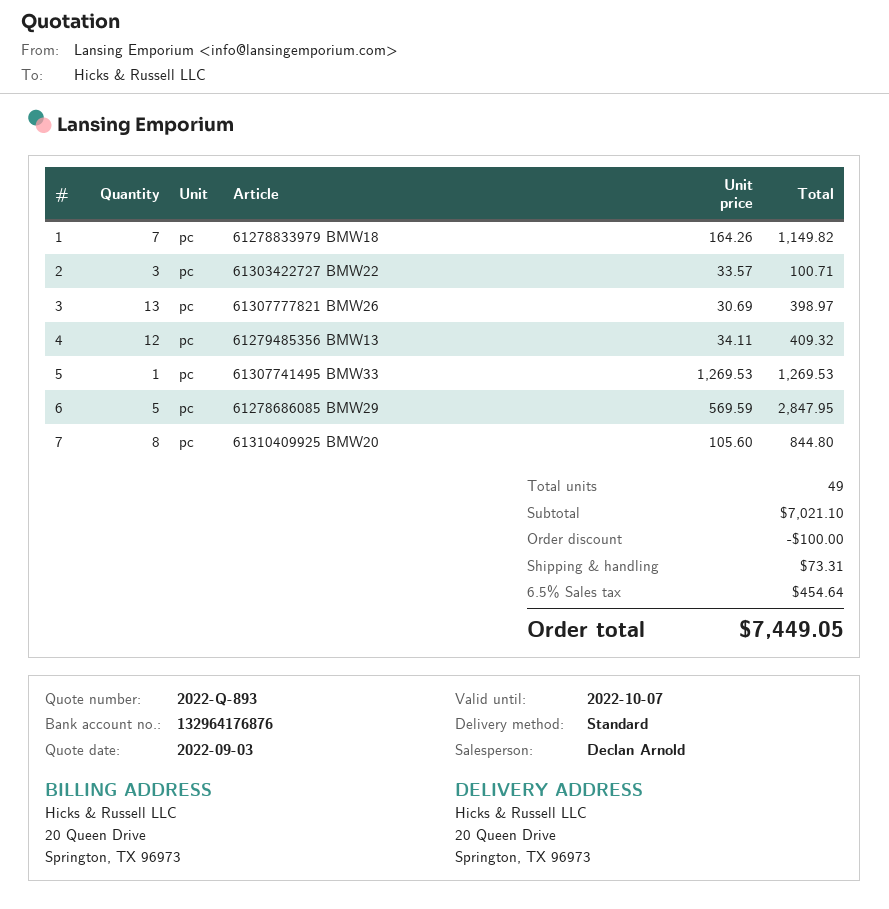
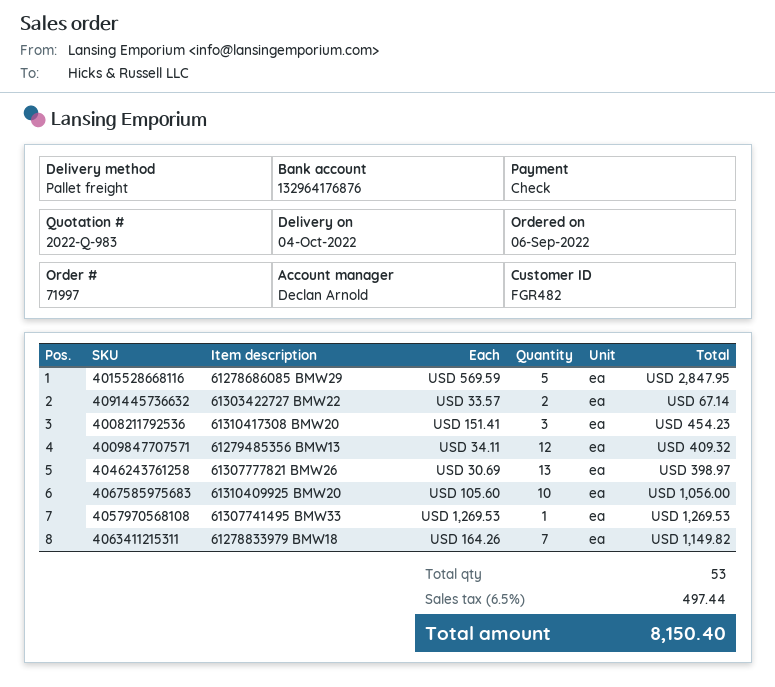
quote number: 2022-Q-893 -> 2022-Q-983
shipping method: standard -> pallet freight
61303422727 BMW22: 3 x 33.57 = 100.71 -> 2 x 33.57 = 67.14
61310409925 BMW20: 8 x 105.60 = 844.80 -> 10 x 105.60 = 1056.00
61310417308 BMW20: none -> 3 x 151.41 = 454.23
total quantity: 49 -> 53
discount: 100.00 -> none
shipping: 73.31 -> none
tax: 6.5% = 454.64 -> 6.5% = 497.44
total: 7449.05 -> 8150.40

